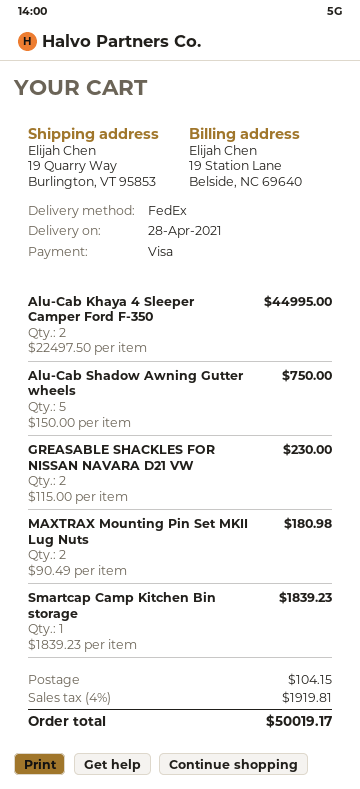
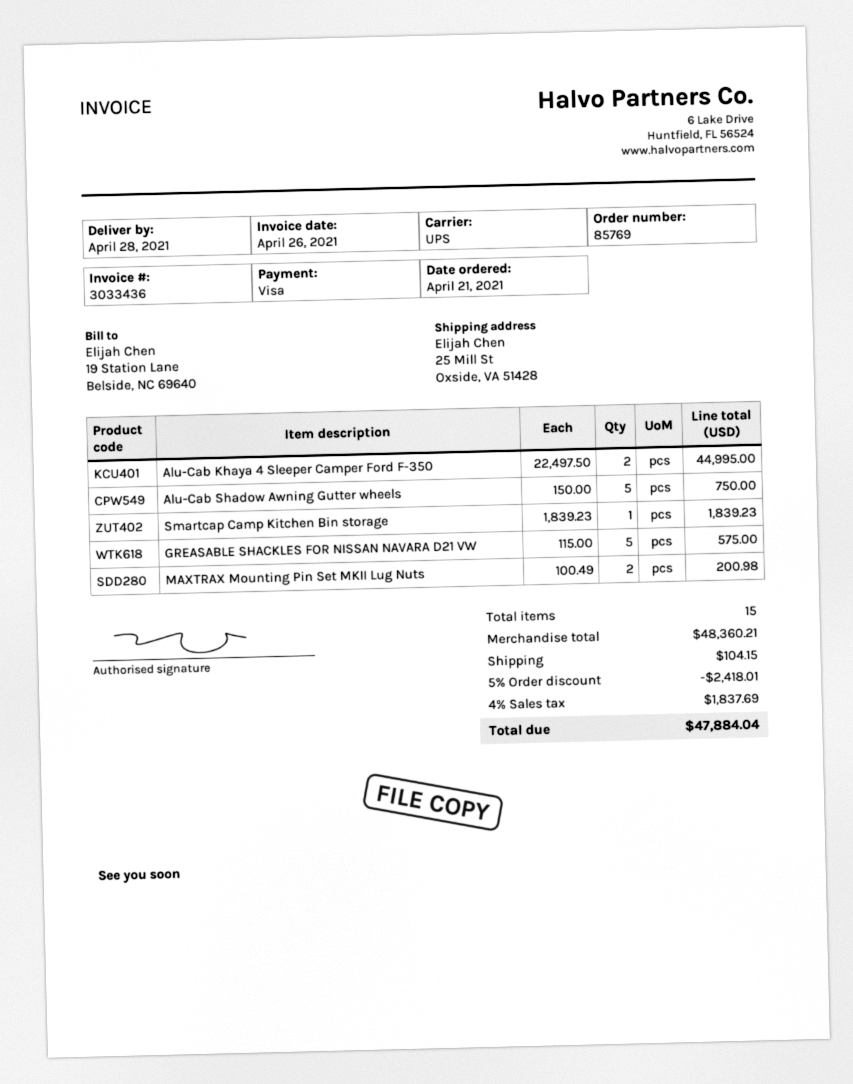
shipping method: FedEx -> UPS
ship to: 19 Quarry Way, Burlington, VT 95853 -> 25 Mill St, Oxside, VA 51428
GREASABLE SHACKLES FOR NISSAN NAVARA D21 VW: 2 x 115.00 = 230.00 -> 5 x 115.00 = 575.00
MAXTRAX Mounting Pin Set MKII Lug Nuts: 2 x 90.49 = 180.98 -> 2 x 100.49 = 200.98
discount: none -> 5% = 2418.01
tax: 4% = 1919.81 -> 4% = 1837.69
total: 50019.17 -> 47884.04

